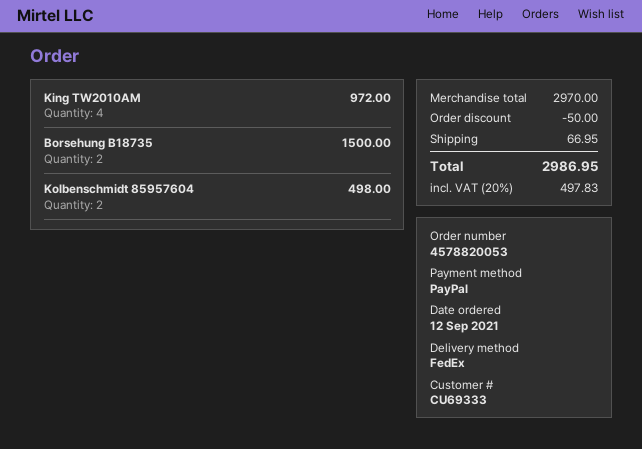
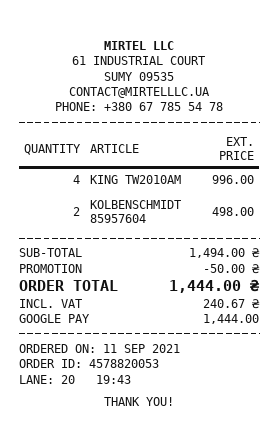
order date: 2021-09-12 -> 2021-09-11
payment method: PayPal -> Google Pay
King TW2010AM: 4 for 972.00 -> 4 for 996.00
Borsehung B18735: 2 for 1500.00 -> none
subtotal: 2970.00 -> 1494.00
shipping: 66.95 -> none
tax: 497.83 -> 240.67
total: 2986.95 -> 1444.00

